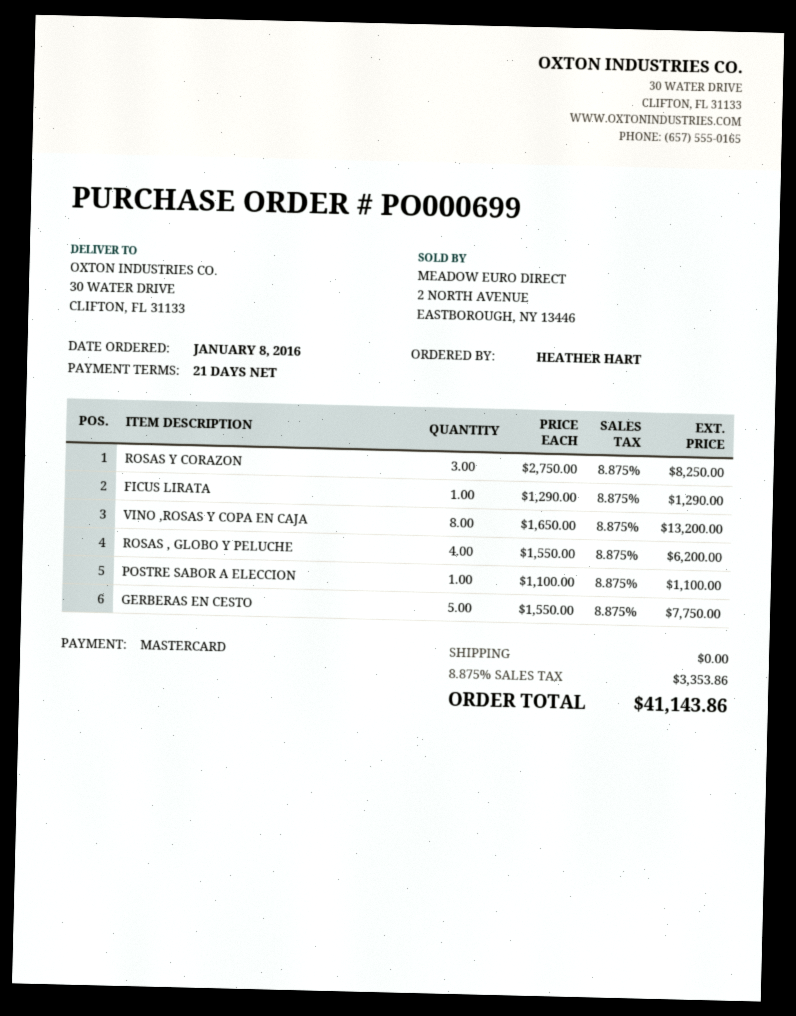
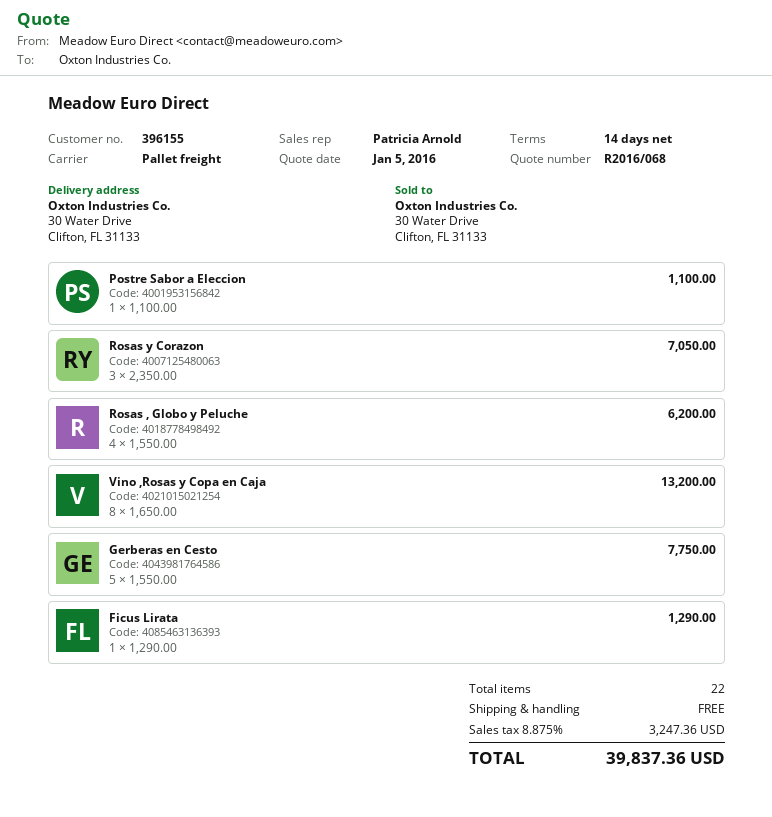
payment terms: 21 days -> 14 days
ROSAS Y CORAZON: 3 x 2750.00 = 8250.00 -> 3 x 2350.00 = 7050.00
tax: 8.875% = 3353.86 -> 8.875% = 3247.36
total: 41143.86 -> 39837.36

